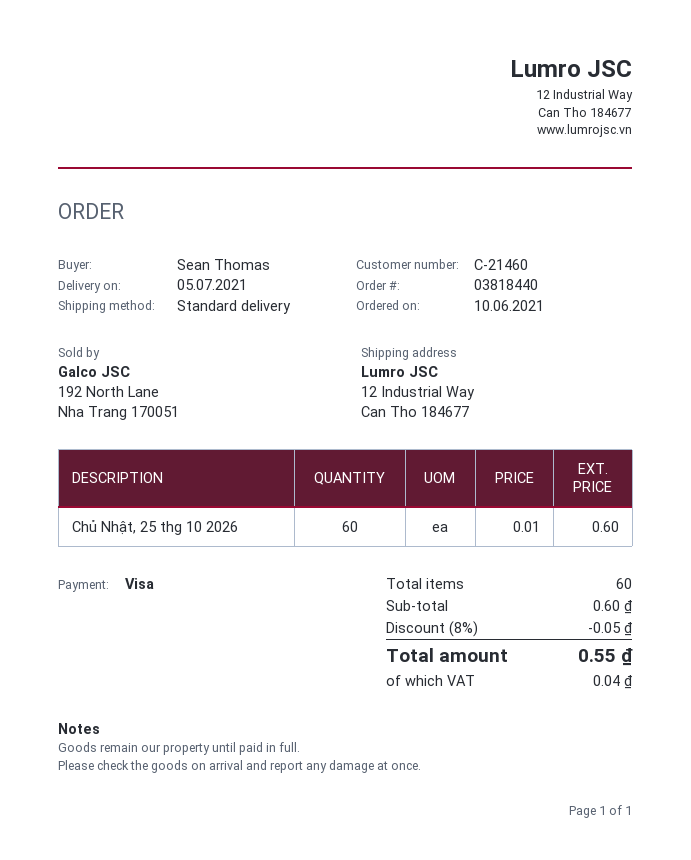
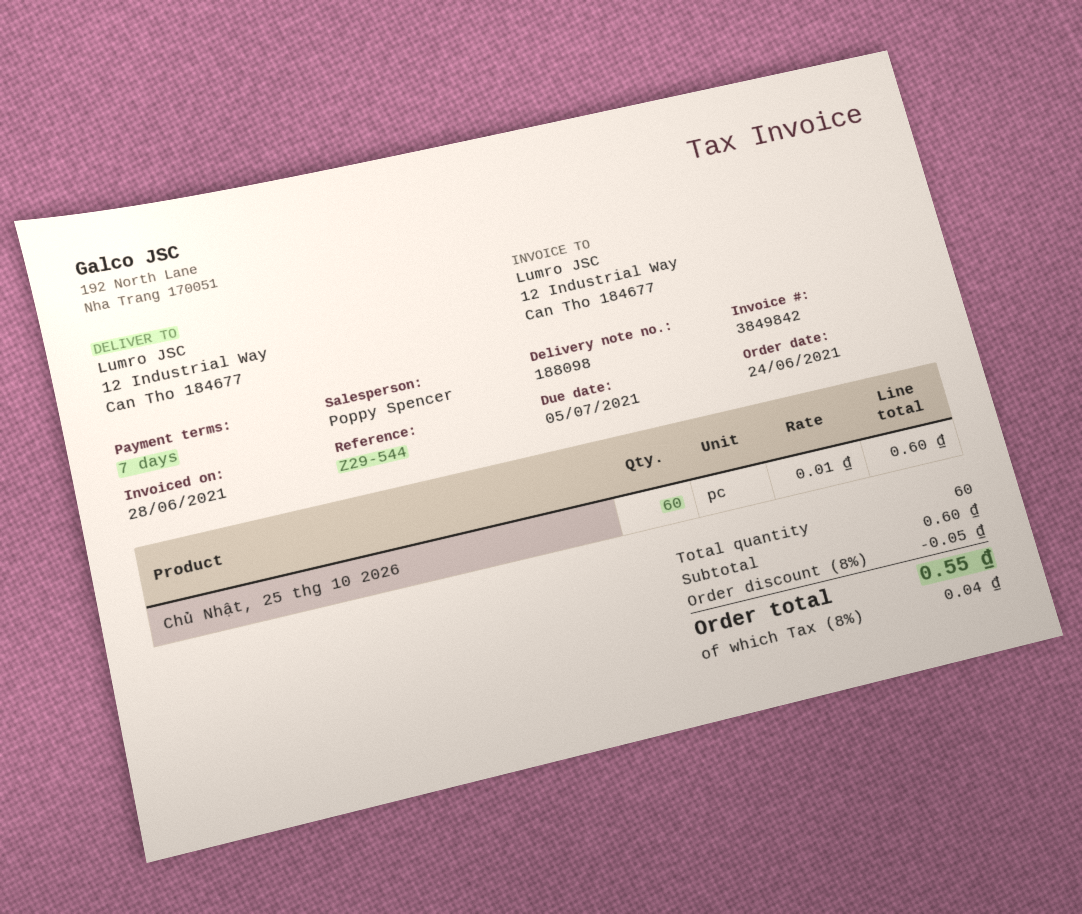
order date: 2021-06-10 -> 2021-06-24

